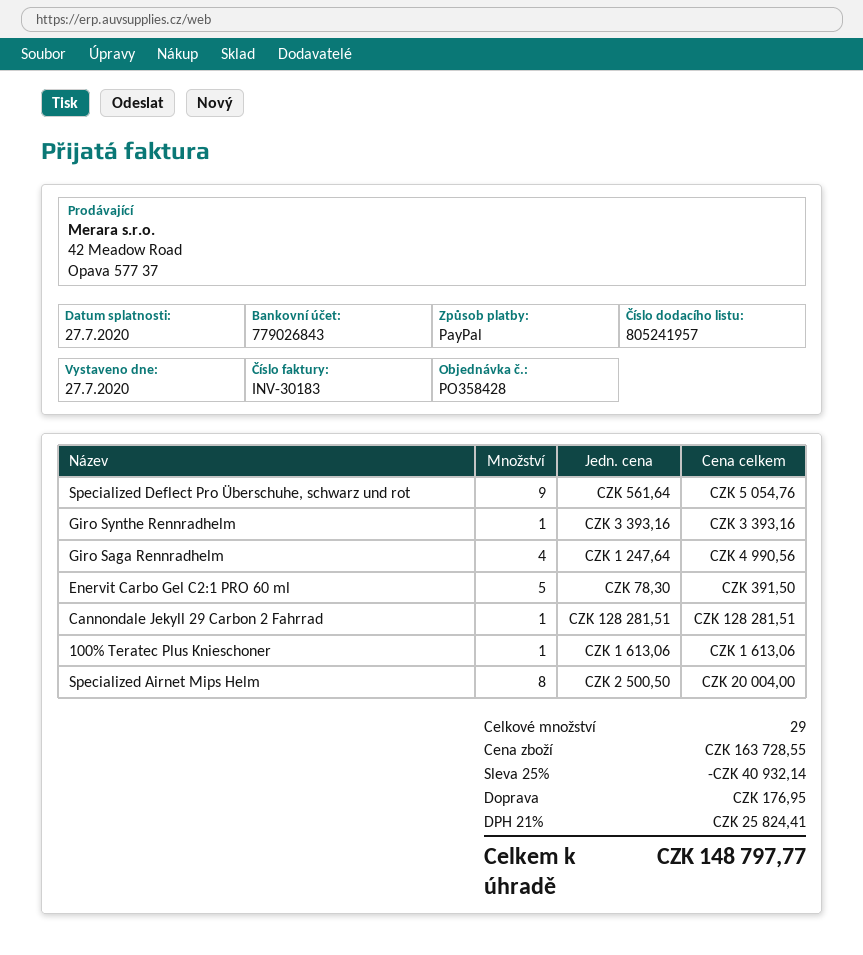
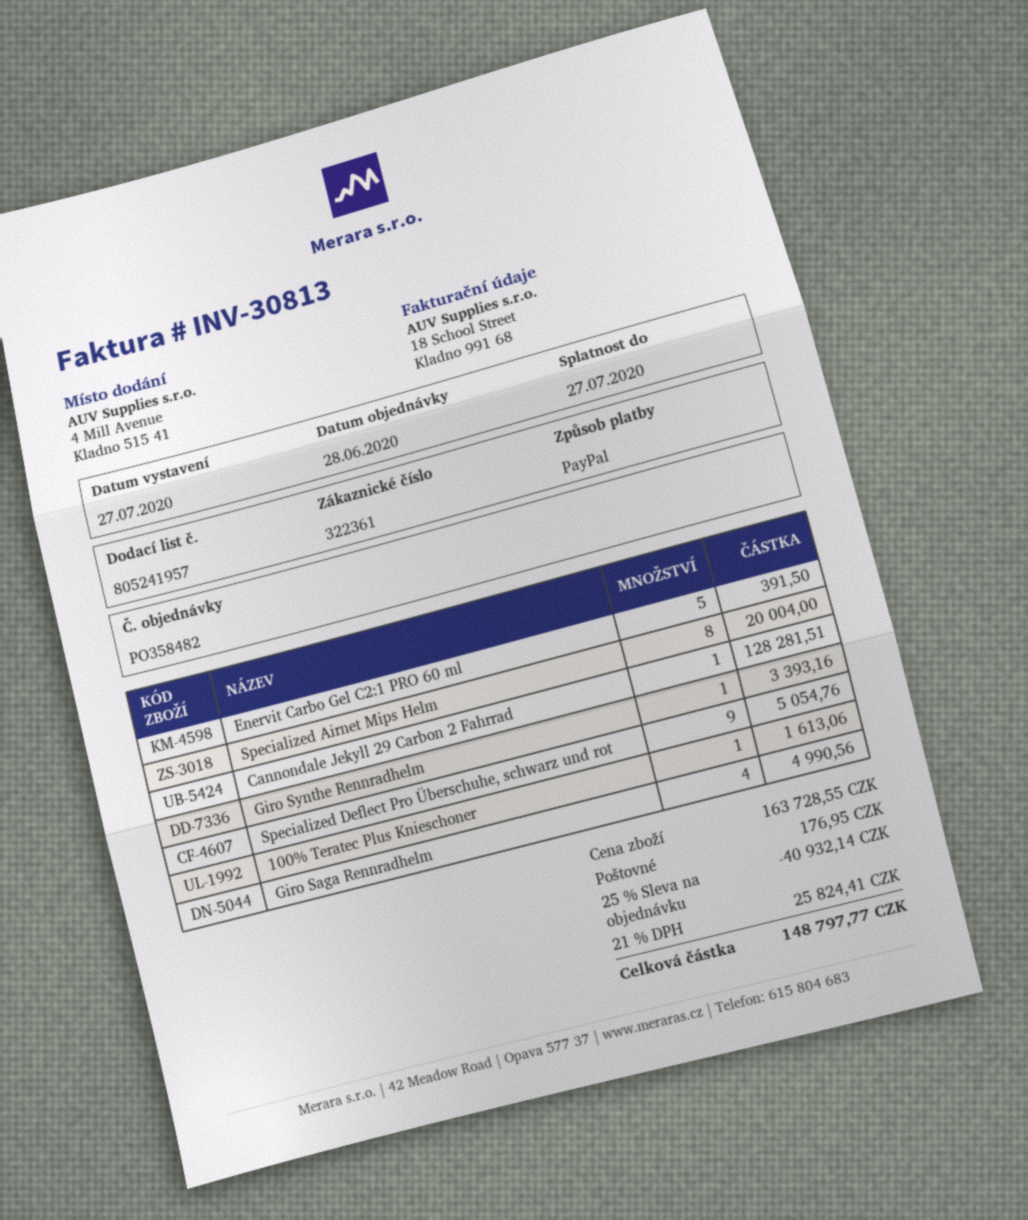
order number: PO358428 -> PO358482
invoice number: INV-30183 -> INV-30813

